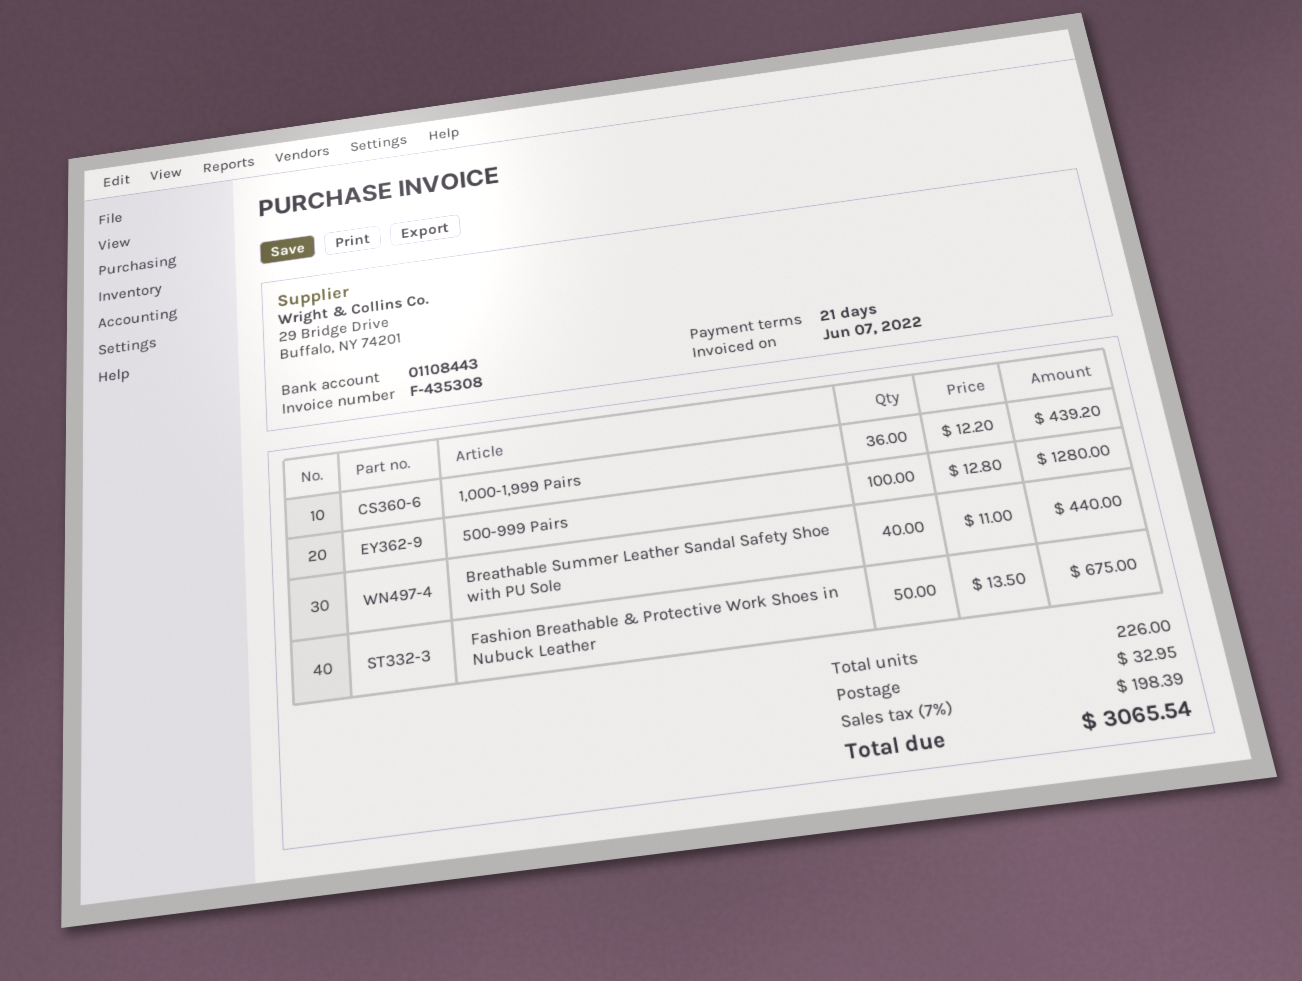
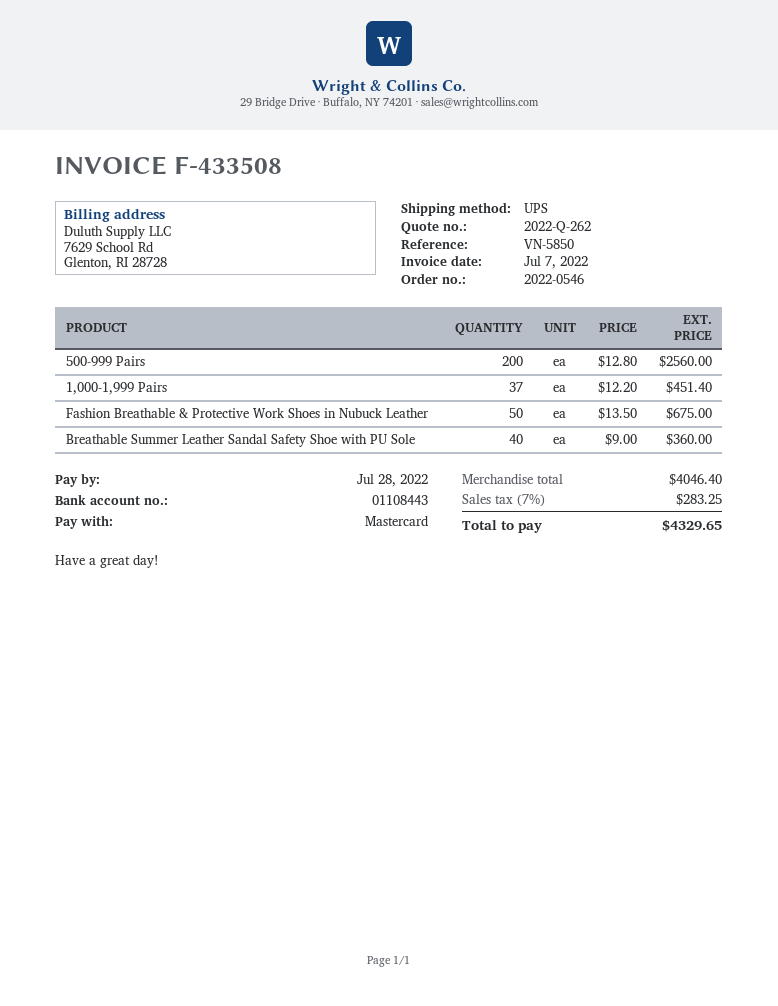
invoice number: F-435308 -> F-433508
invoice date: 2022-06-07 -> 2022-07-07
1,000-1,999 Pairs: 36 x 12.20 = 439.20 -> 37 x 12.20 = 451.40
500-999 Pairs: 100 x 12.80 = 1280.00 -> 200 x 12.80 = 2560.00
Breathable Summer Leather Sandal Safety Shoe with PU Sole: 40 x 11.00 = 440.00 -> 40 x 9.00 = 360.00
shipping: 32.95 -> none
tax: 7% = 198.39 -> 7% = 283.25
total: 3065.54 -> 4329.65

